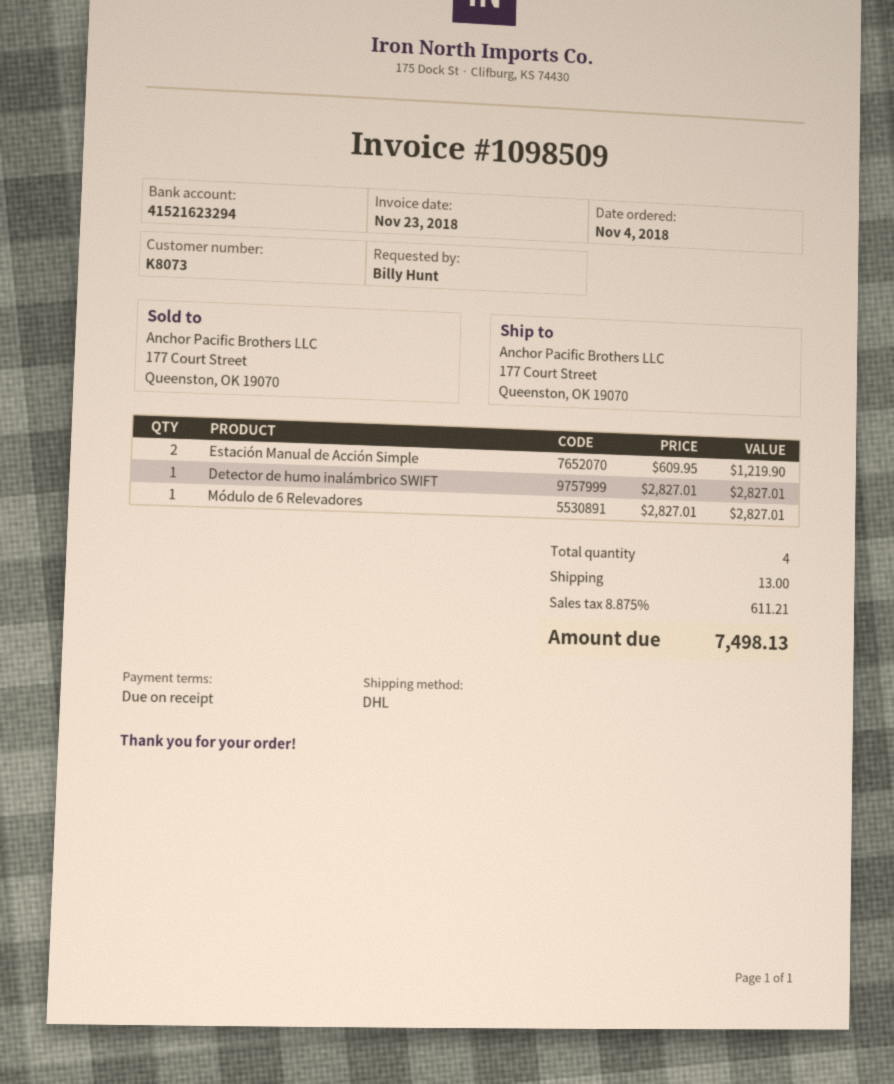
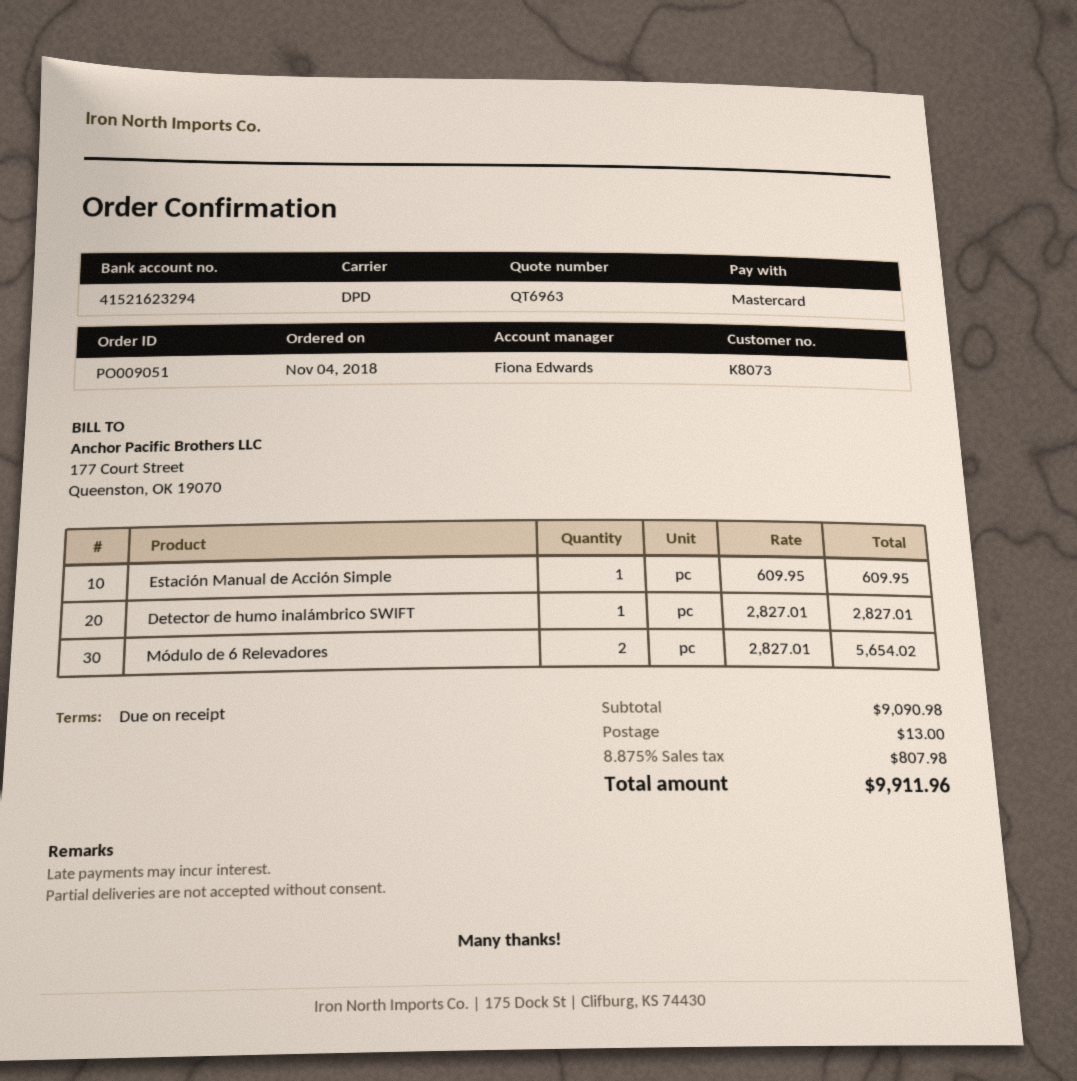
shipping method: DHL -> DPD
Estación Manual de Acción Simple: 2 x 609.95 = 1219.90 -> 1 x 609.95 = 609.95
Módulo de 6 Relevadores: 1 x 2827.01 = 2827.01 -> 2 x 2827.01 = 5654.02
tax: 8.875% = 611.21 -> 8.875% = 807.98
total: 7498.13 -> 9911.96

